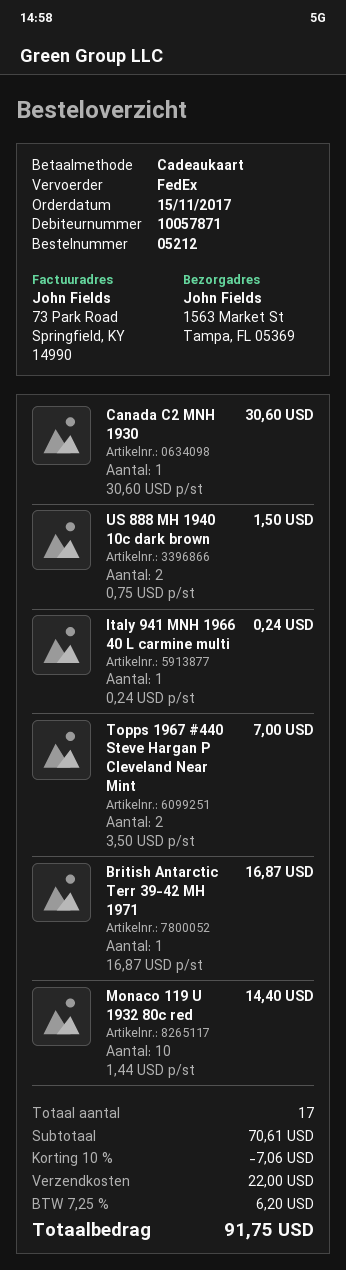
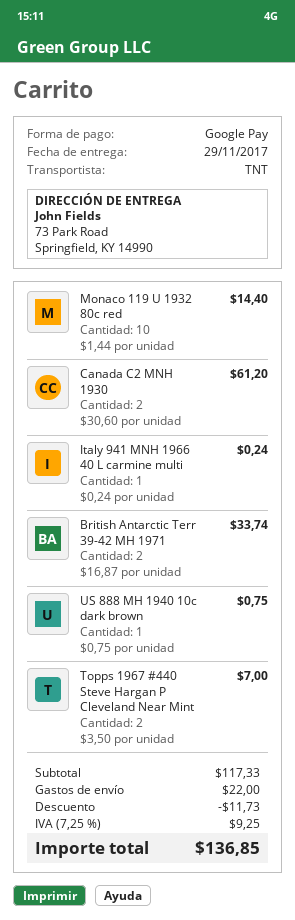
payment method: gift card -> Google Pay
shipping method: FedEx -> TNT
ship to: 1563 Market St, Tampa, FL 05369 -> 73 Park Road, Springfield, KY 14990
Canada C2 MNH 1930: 1 x 30.60 = 30.60 -> 2 x 30.60 = 61.20
US 888 MH 1940 10c dark brown: 2 x 0.75 = 1.50 -> 1 x 0.75 = 0.75
British Antarctic Terr 39-42 MH 1971: 1 x 16.87 = 16.87 -> 2 x 16.87 = 33.74
subtotal: 70.61 -> 117.33
discount: 7.06 -> 11.73
tax: 7.25% = 6.20 -> 7.25% = 9.25
total: 91.75 -> 136.85

